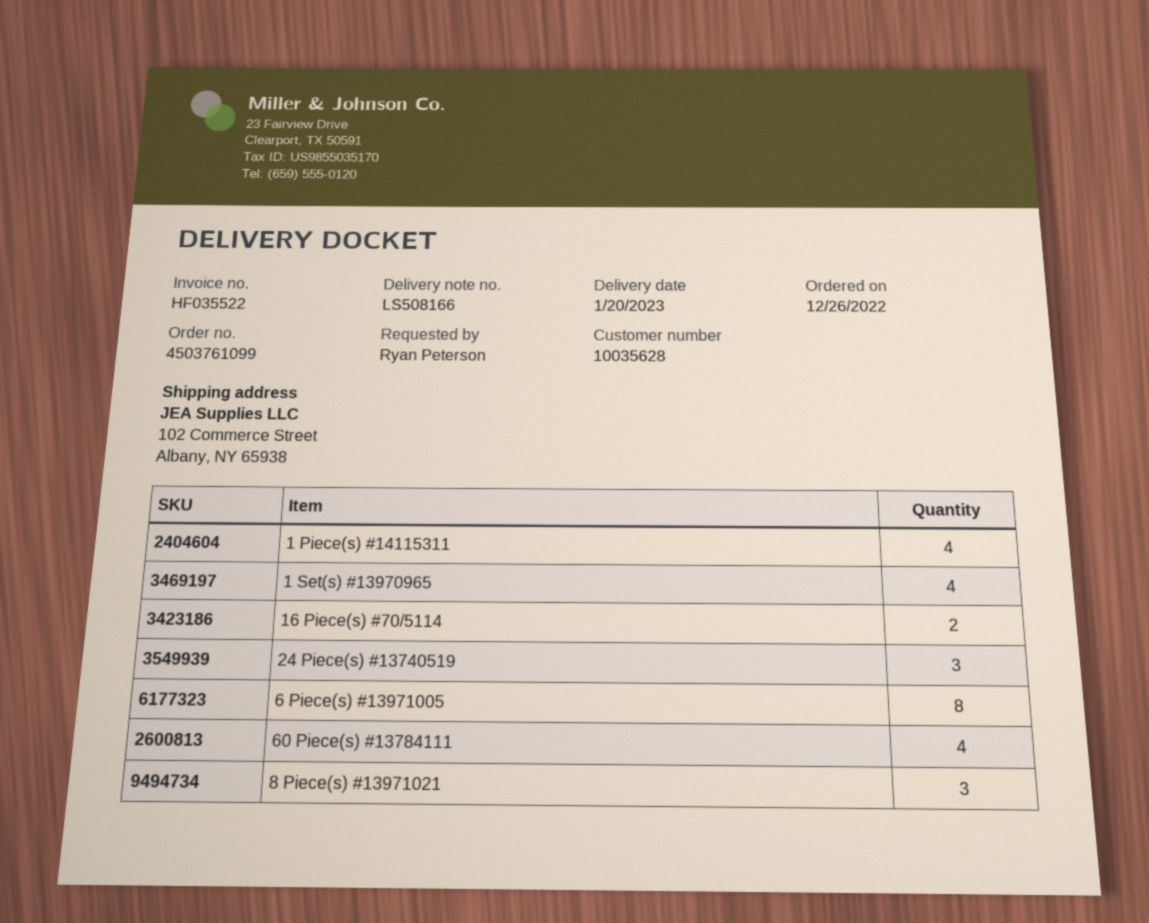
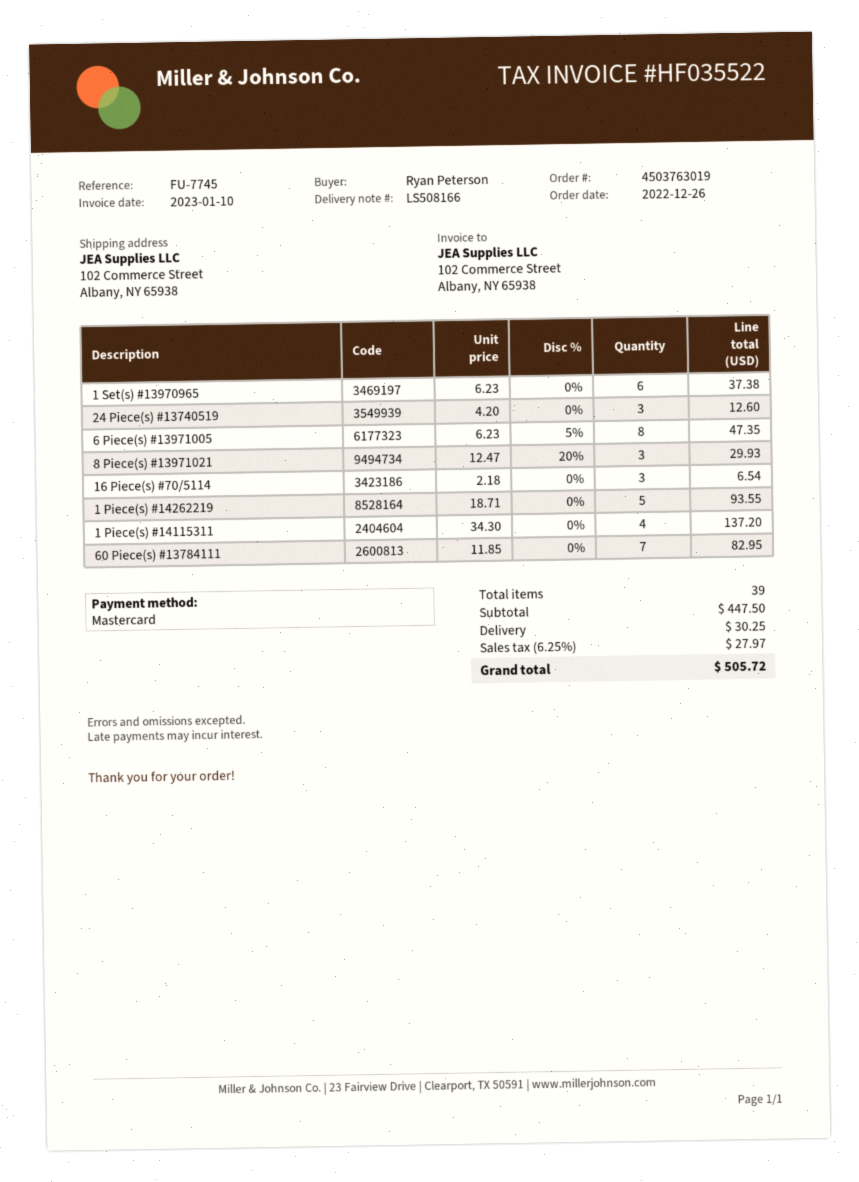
order number: 4503761099 -> 4503763019
1 Set(s) #13970965: 4 -> 6
16 Piece(s) #70/5114: 2 -> 3
60 Piece(s) #13784111: 4 -> 7
1 Piece(s) #14262219: none -> 5

